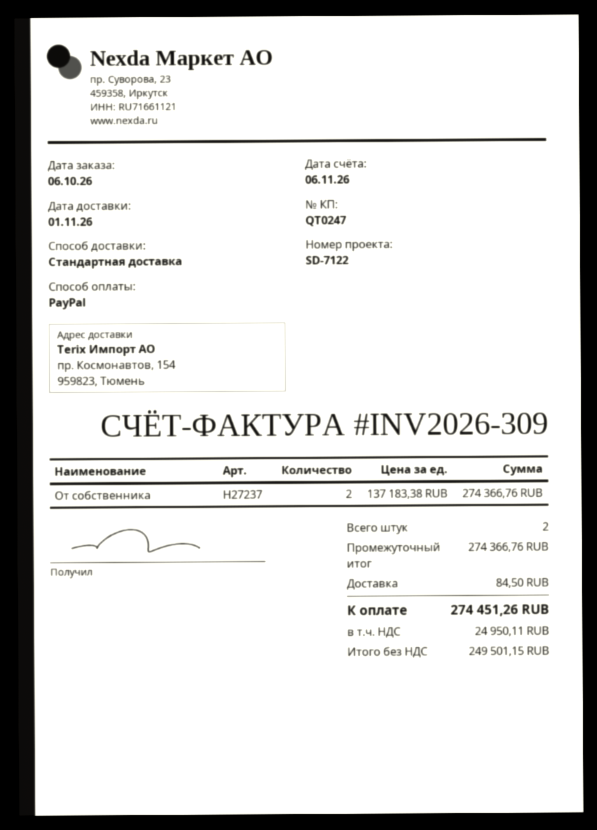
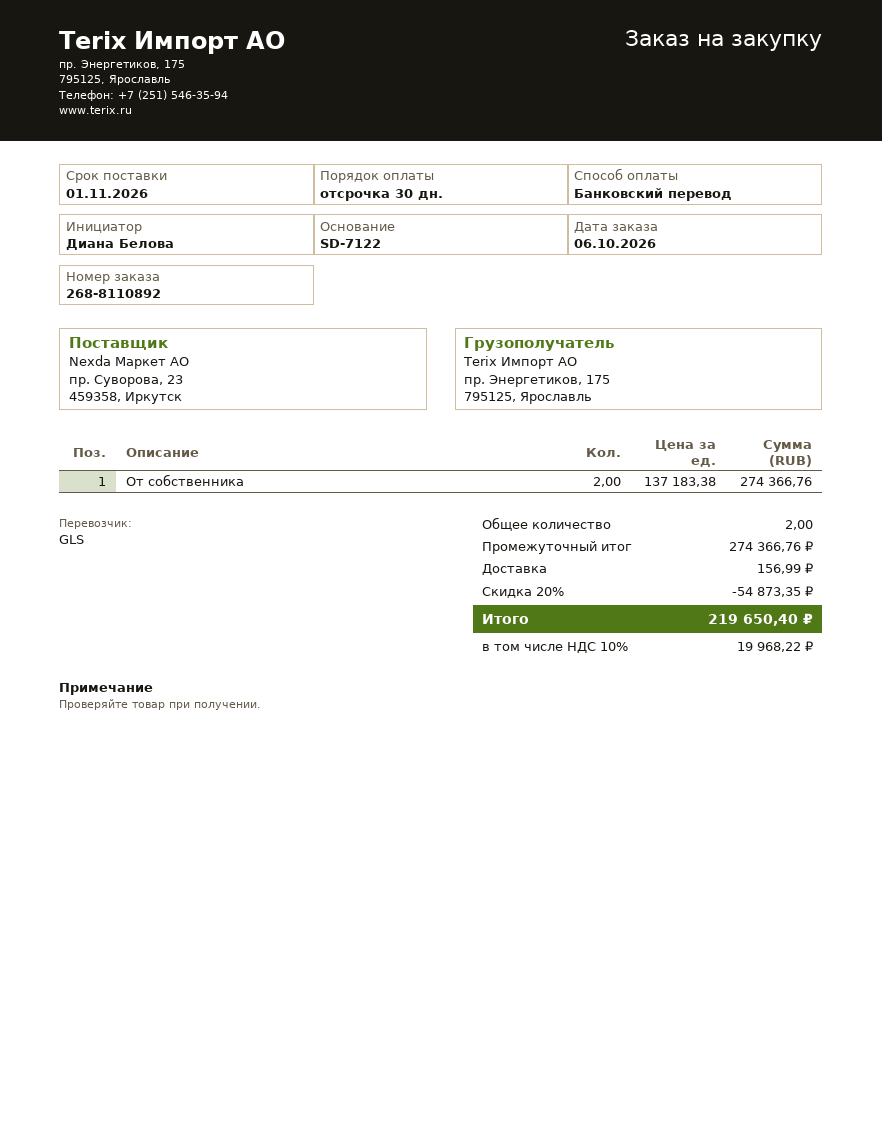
payment method: PayPal -> bank transfer
shipping method: standard -> GLS
ship to: пр. Космонавтов, 154, 959823, Тюмень -> пр. Энергетиков, 175, 795125, Ярославль
discount: none -> 20% = 54873.35
shipping: 84.50 -> 156.99
tax: 24950.11 -> 19968.22
total: 274451.26 -> 219650.40

